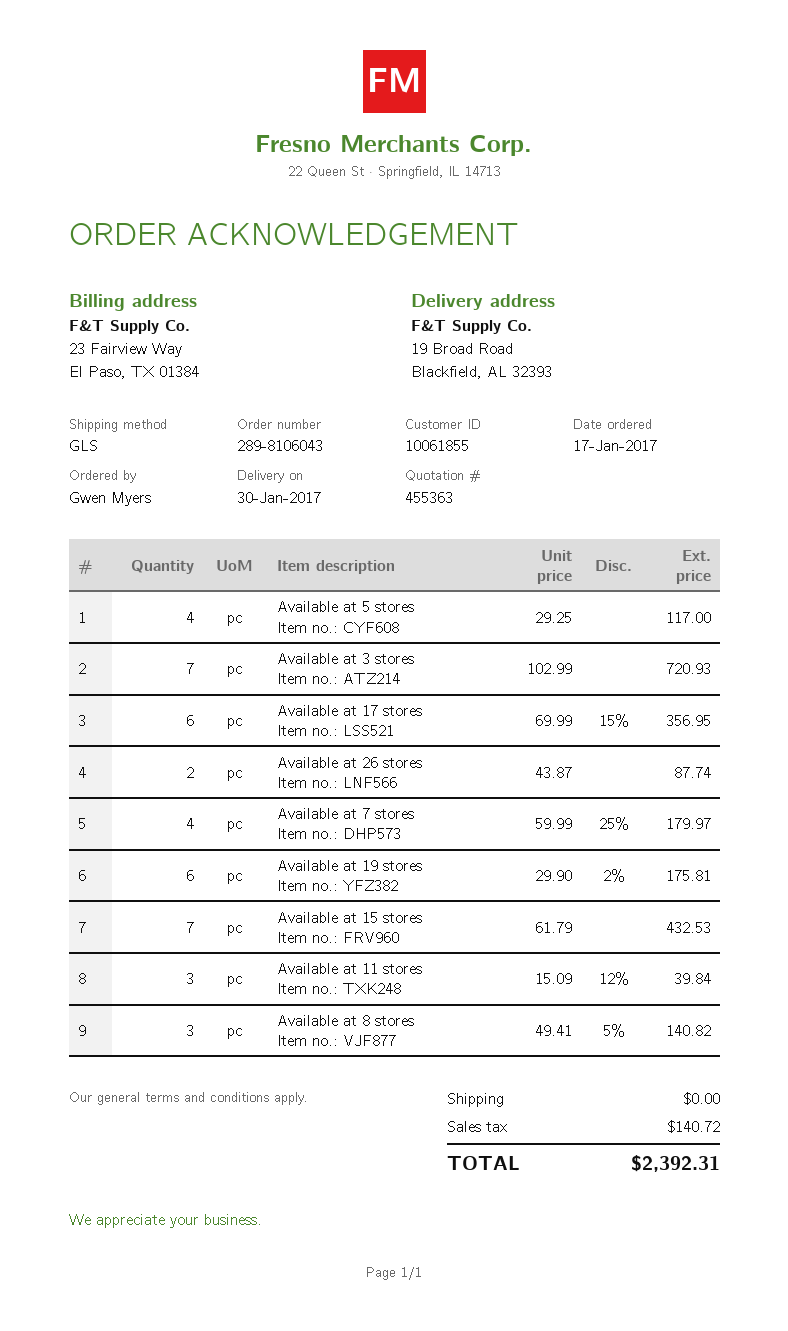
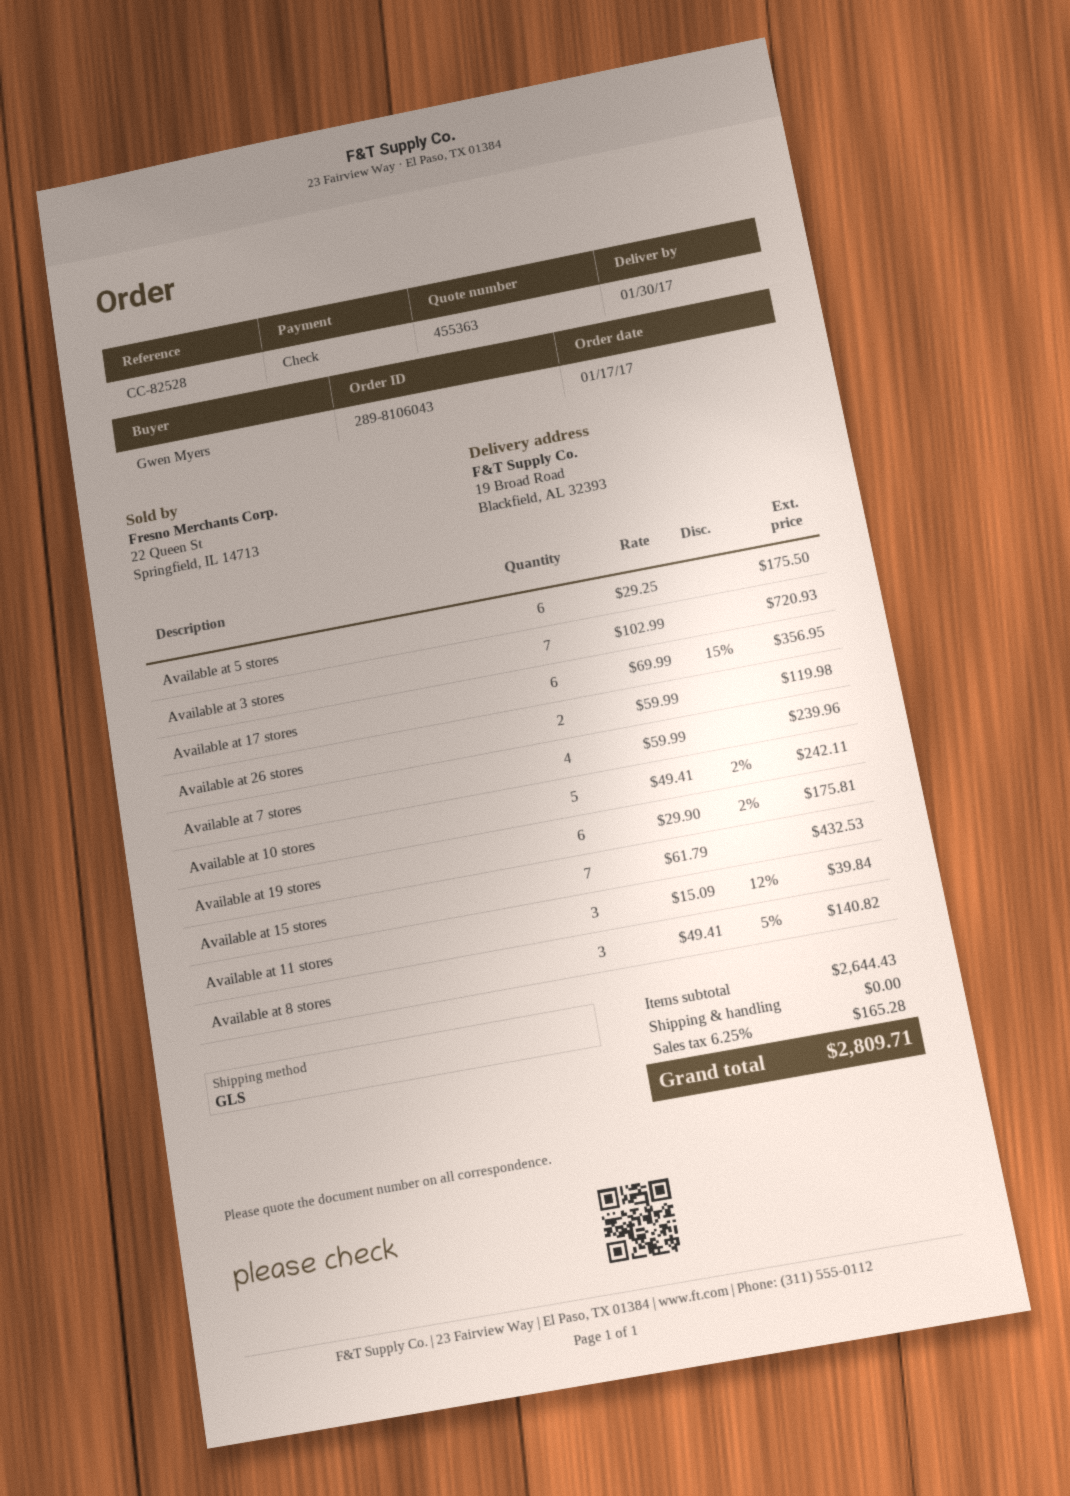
Available at 5 stores: 4 x 29.25 = 117.00 -> 6 x 29.25 = 175.50
Available at 26 stores: 2 x 43.87 = 87.74 -> 2 x 59.99 = 119.98
Available at 7 stores: 4 x 59.99 - 25% = 179.97 -> 4 x 59.99 = 239.96
Available at 10 stores: none -> 5 x 49.41 - 2% = 242.11
tax: 140.72 -> 165.28
total: 2392.31 -> 2809.71

